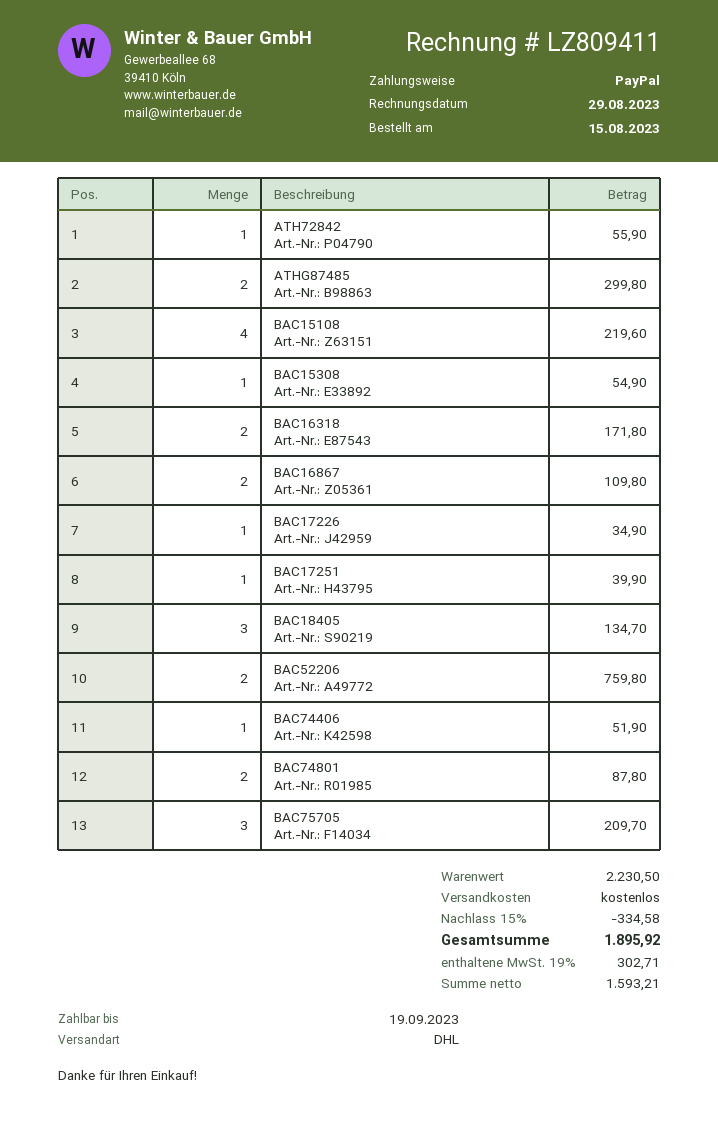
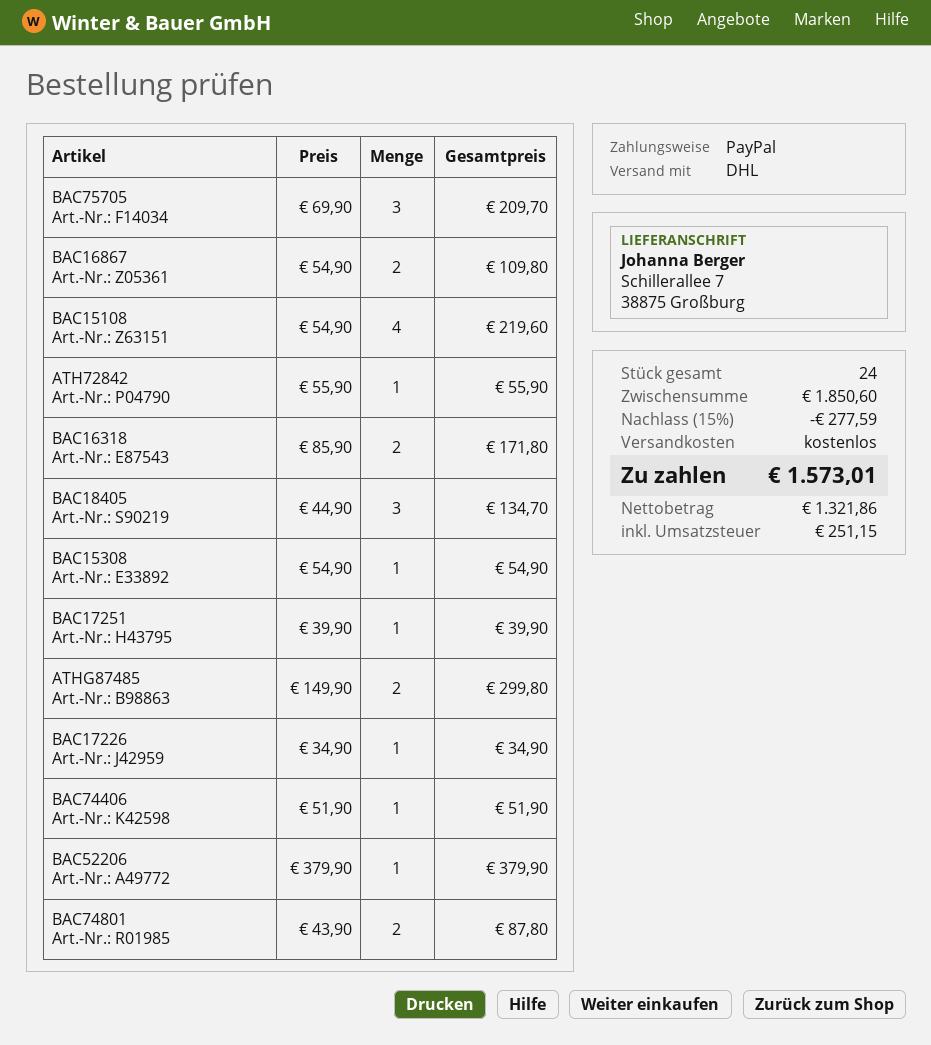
BAC52206: 2 for 759.80 -> 1 for 379.90
subtotal: 2230.50 -> 1850.60
discount: 15% = 334.58 -> 15% = 277.59
net: 1593.21 -> 1321.86
tax: 302.71 -> 251.15
total: 1895.92 -> 1573.01

